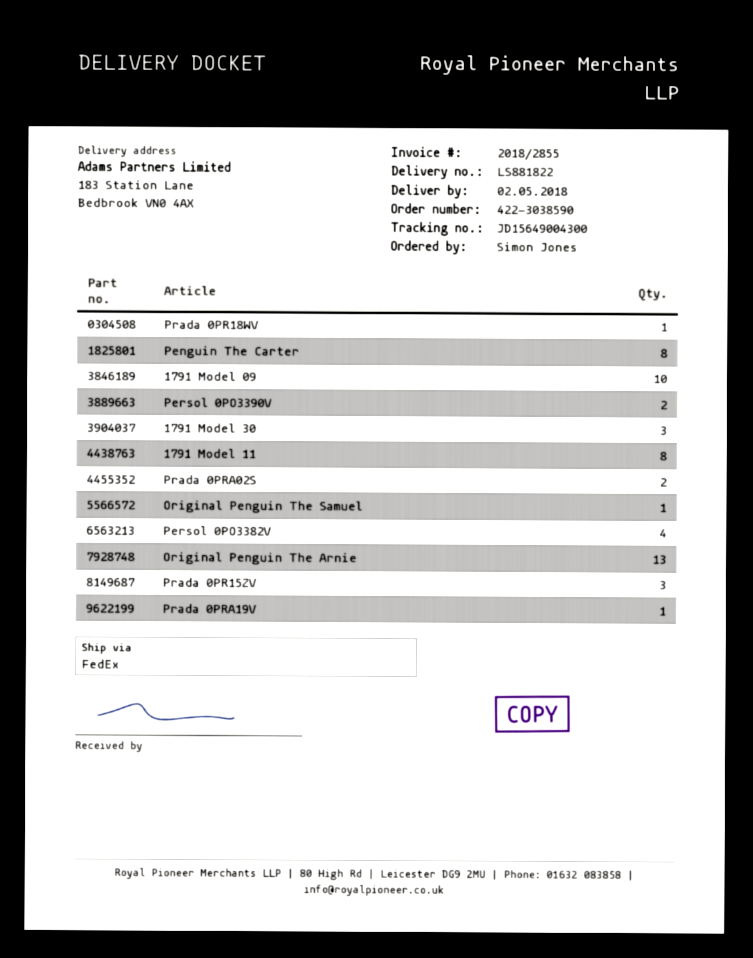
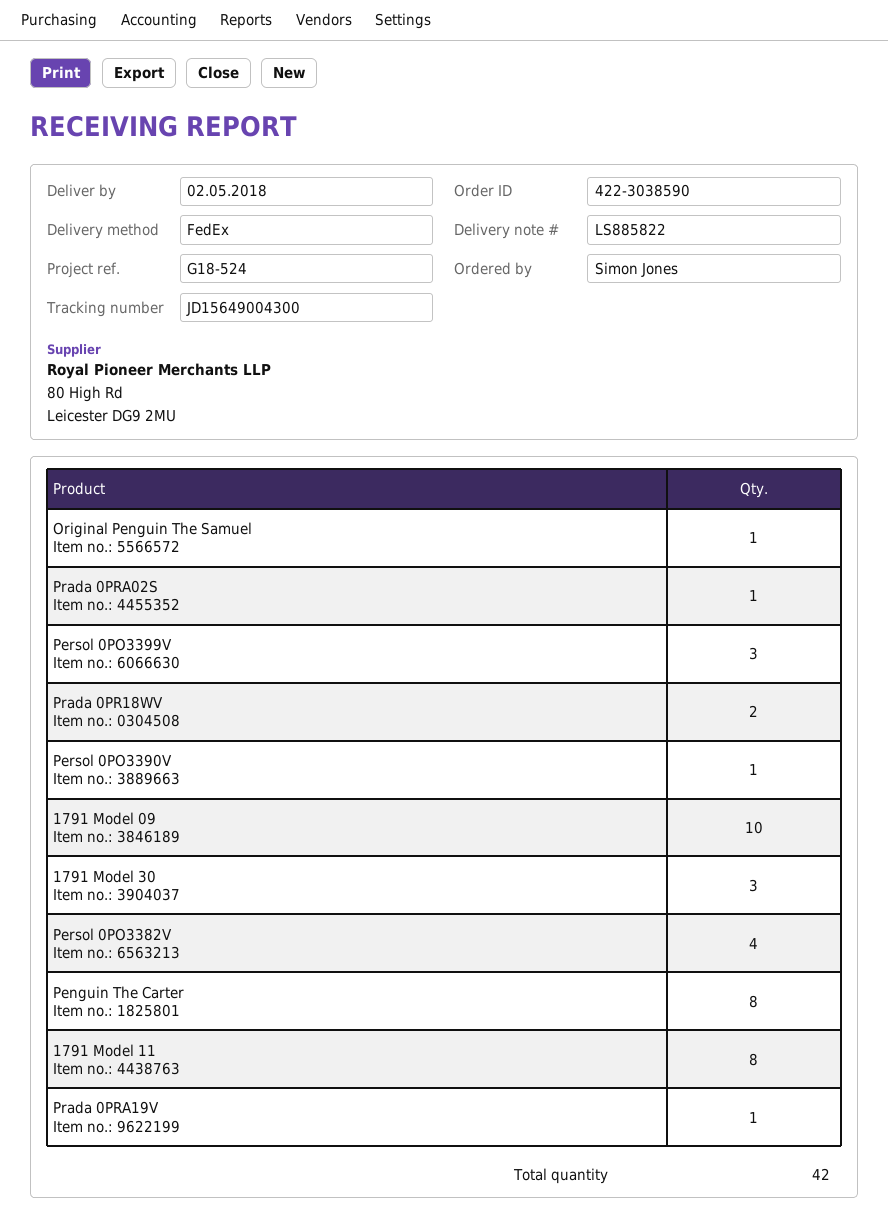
delivery note number: LS881822 -> LS885822
Prada 0PR18WV: 1 -> 2
Persol 0PO3390V: 2 -> 1
Prada 0PRA02S: 2 -> 1
Original Penguin The Arnie: 13 -> none
Prada 0PR15ZV: 3 -> none
Persol 0PO3399V: none -> 3

